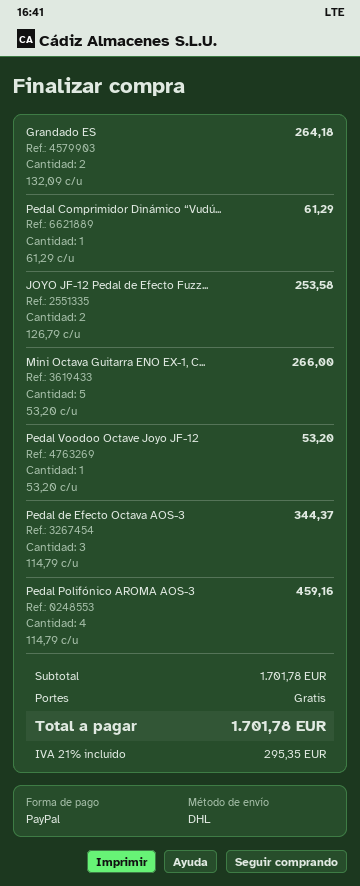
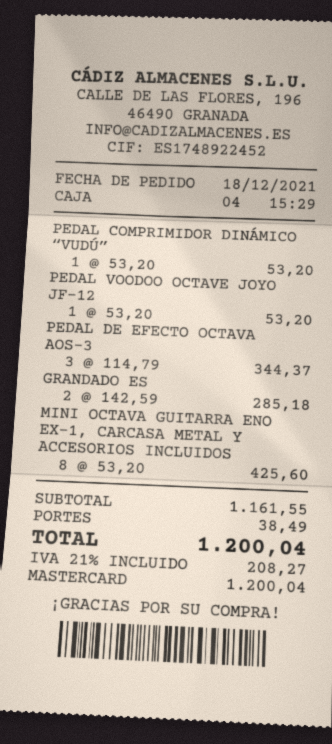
payment method: PayPal -> Mastercard
Grandado ES: 2 x 132.09 = 264.18 -> 2 x 142.59 = 285.18
Pedal Comprimidor Dinámico “Vudú...: 1 x 61.29 = 61.29 -> 1 x 53.20 = 53.20
JOYO JF-12 Pedal de Efecto Fuzz...: 2 x 126.79 = 253.58 -> none
Mini Octava Guitarra ENO EX-1, C...: 5 x 53.20 = 266.00 -> 8 x 53.20 = 425.60
Pedal Polifónico AROMA AOS-3: 4 x 114.79 = 459.16 -> none
subtotal: 1701.78 -> 1161.55
shipping: 0.00 -> 38.49
tax: 21% = 295.35 -> 21% = 208.27
total: 1701.78 -> 1200.04

